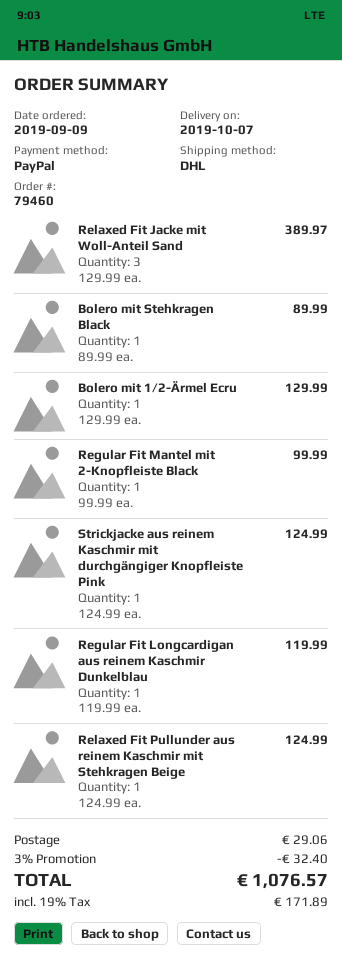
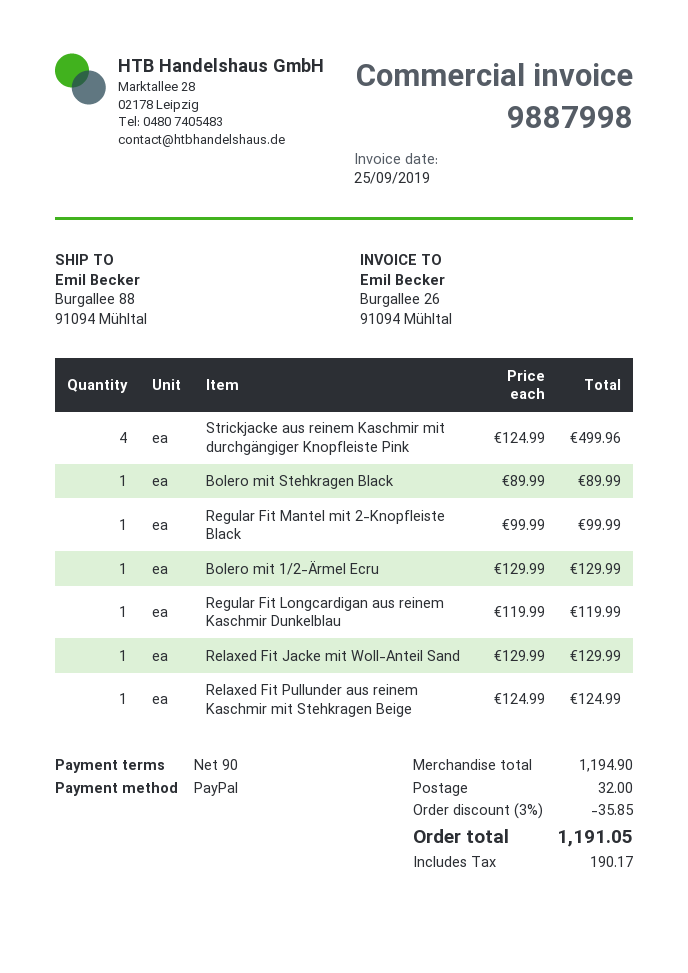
Relaxed Fit Jacke mit Woll-Anteil Sand: 3 x 129.99 = 389.97 -> 1 x 129.99 = 129.99
Strickjacke aus reinem Kaschmir mit durchgängiger Knopfleiste Pink: 1 x 124.99 = 124.99 -> 4 x 124.99 = 499.96
discount: 3% = 32.40 -> 3% = 35.85
shipping: 29.06 -> 32.00
tax: 171.89 -> 190.17
total: 1076.57 -> 1191.05

